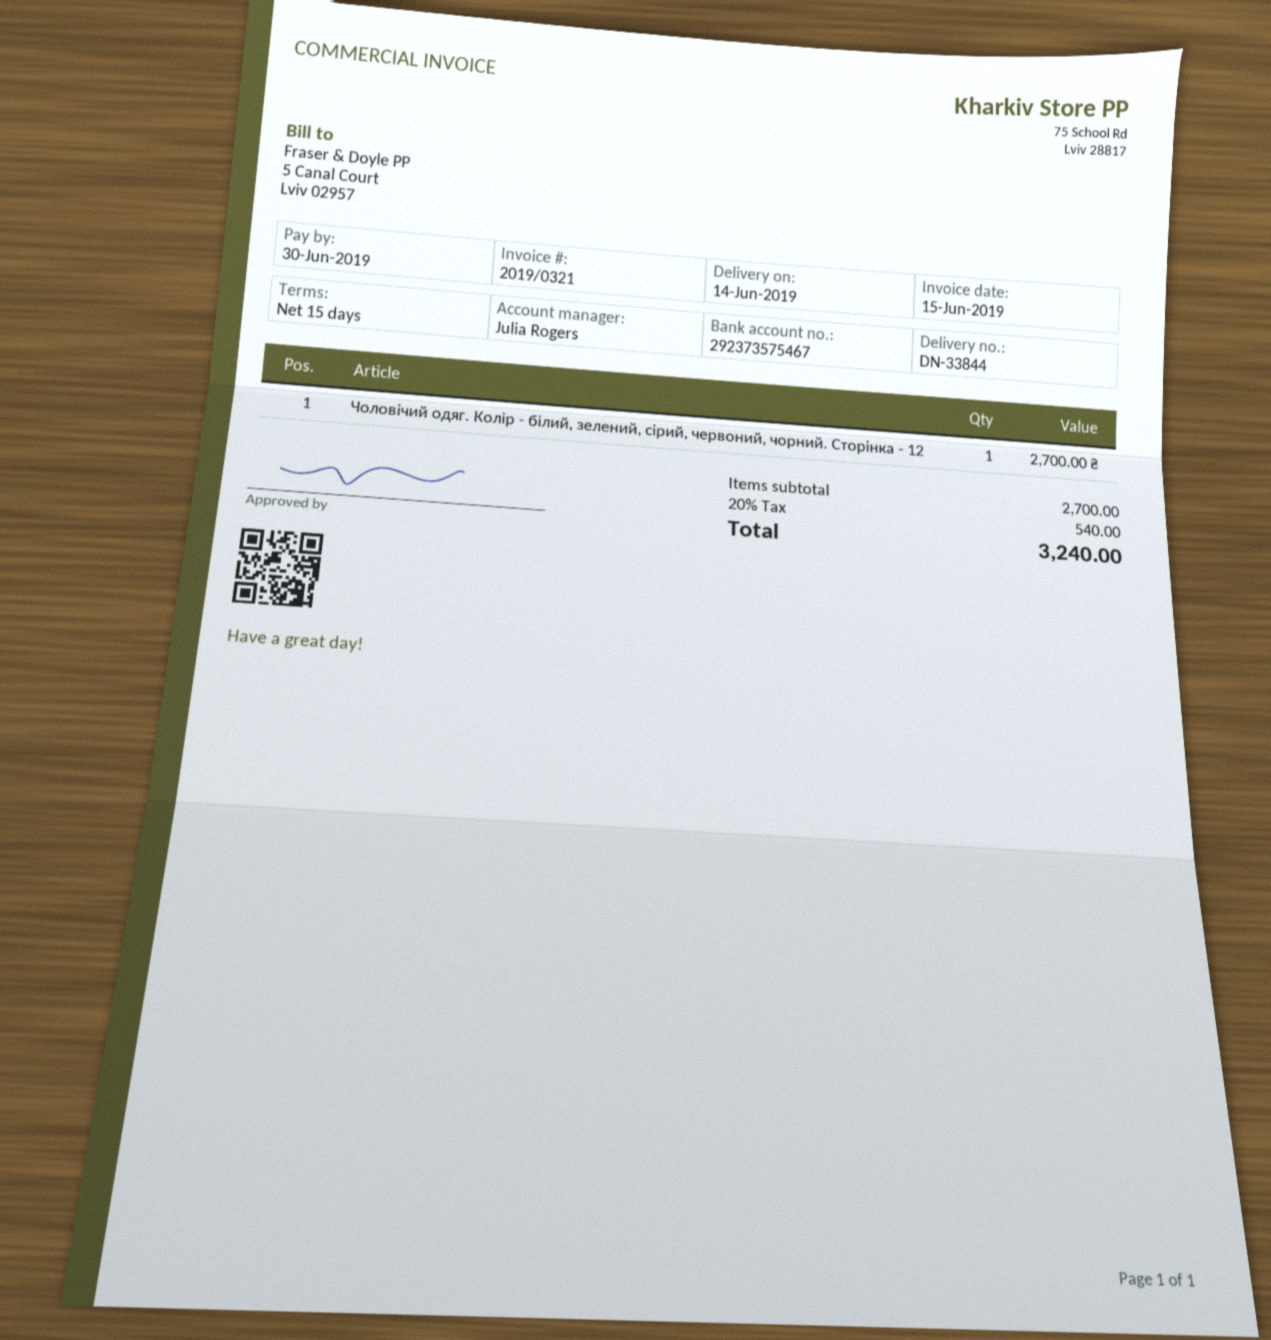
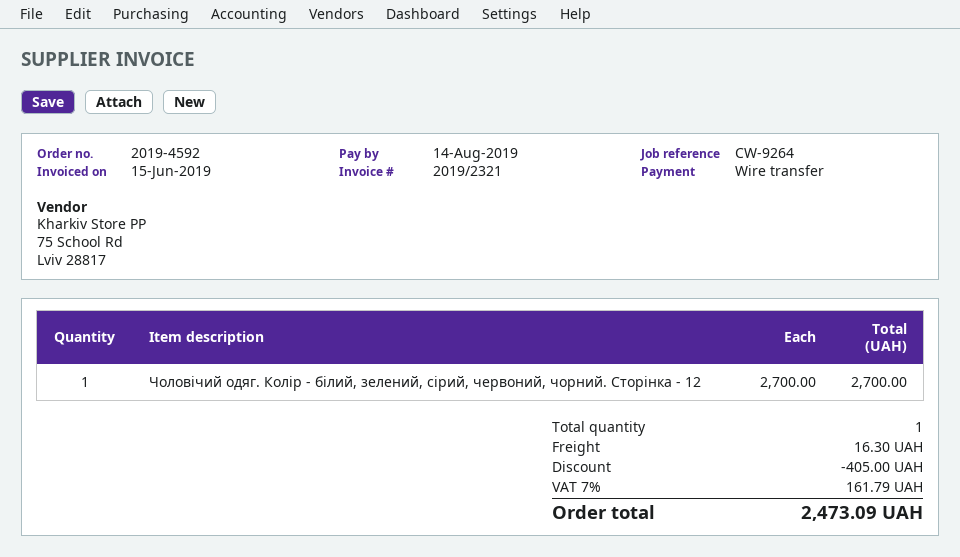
invoice number: 2019/0321 -> 2019/2321
due date: 2019-06-30 -> 2019-08-14
discount: none -> 405.00
shipping: none -> 16.30
tax: 20% = 540.00 -> 7% = 161.79
total: 3240.00 -> 2473.09

